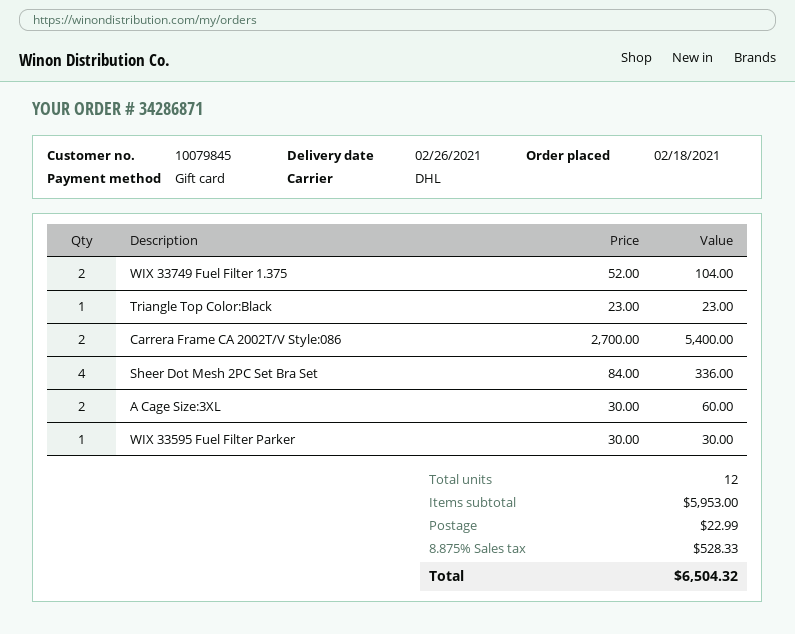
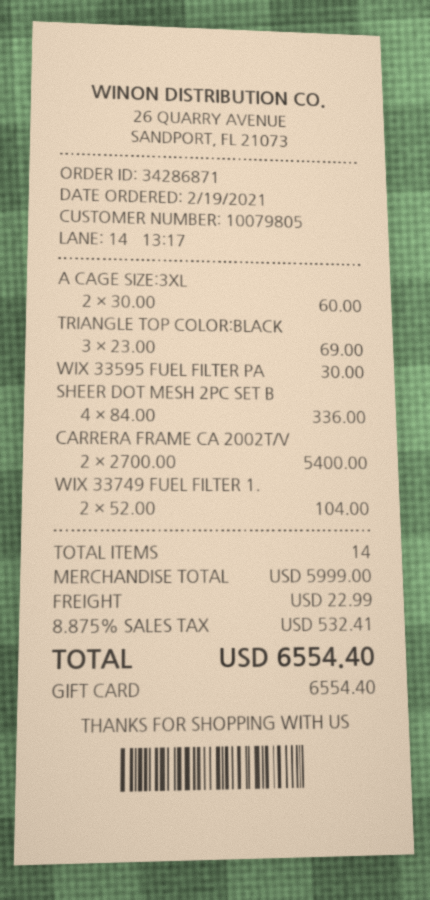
order date: 2021-02-18 -> 2021-02-19
customer number: 10079845 -> 10079805
Triangle Top Color:Black: 1 x 23.00 = 23.00 -> 3 x 23.00 = 69.00
total quantity: 12 -> 14
subtotal: 5953.00 -> 5999.00
tax: 8.875% = 528.33 -> 8.875% = 532.41
total: 6504.32 -> 6554.40

